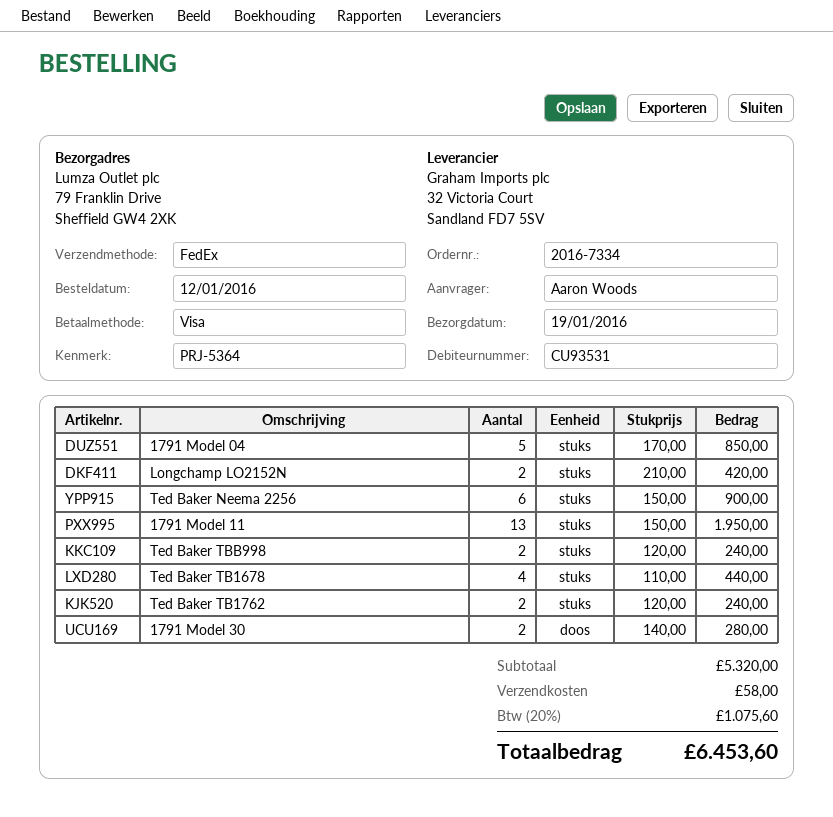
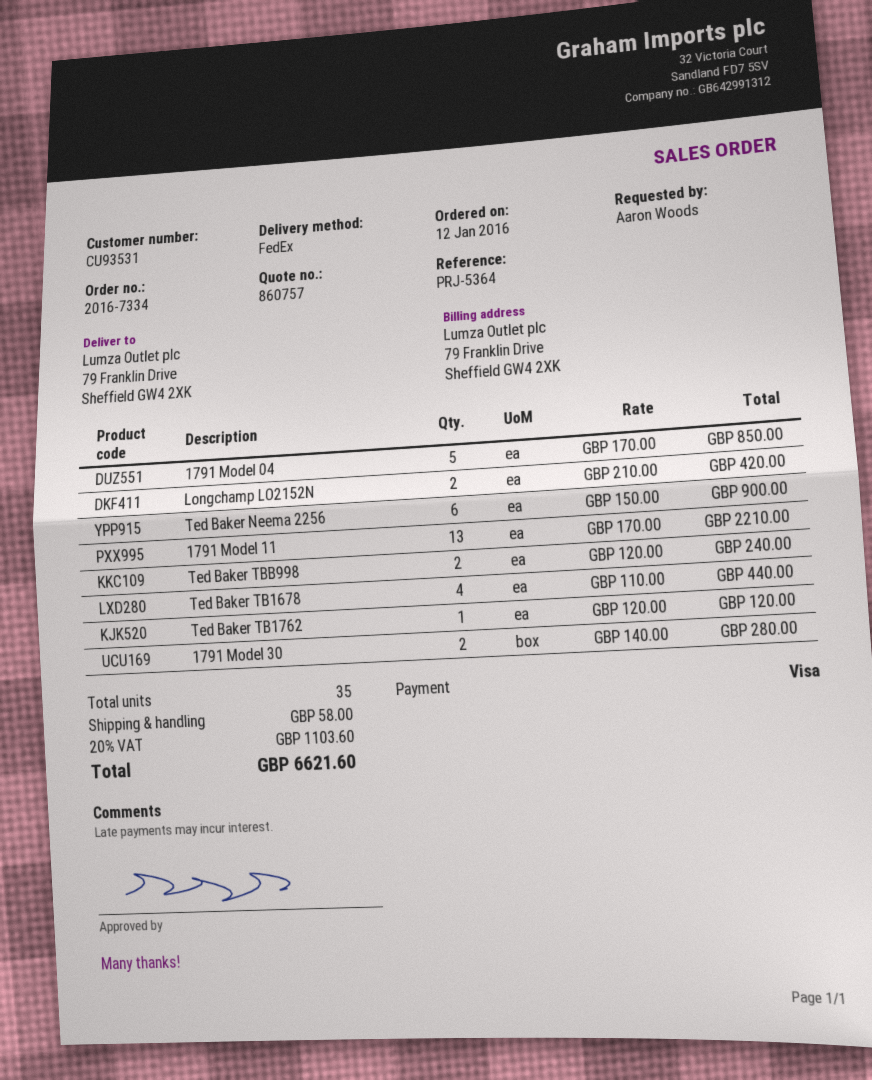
1791 Model 11: 13 x 150.00 = 1950.00 -> 13 x 170.00 = 2210.00
Ted Baker TB1762: 2 x 120.00 = 240.00 -> 1 x 120.00 = 120.00
tax: 20% = 1075.60 -> 20% = 1103.60
total: 6453.60 -> 6621.60

